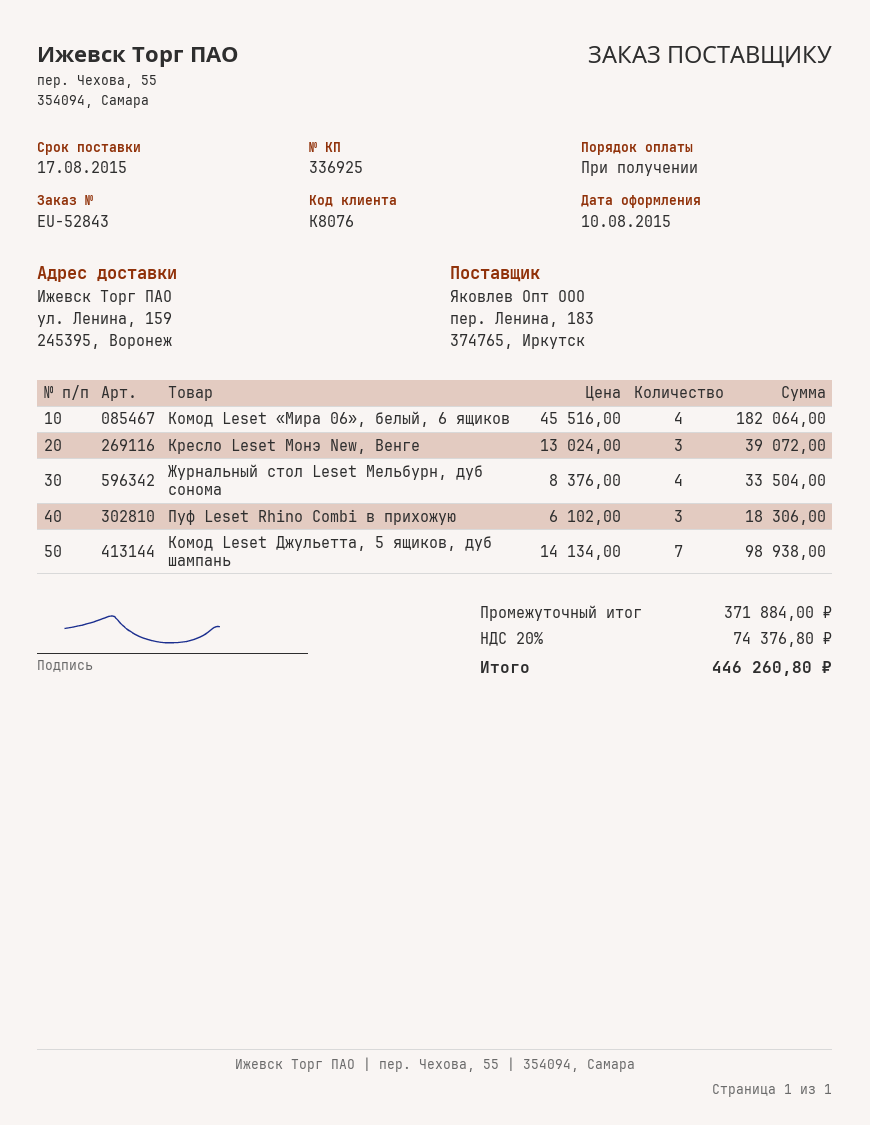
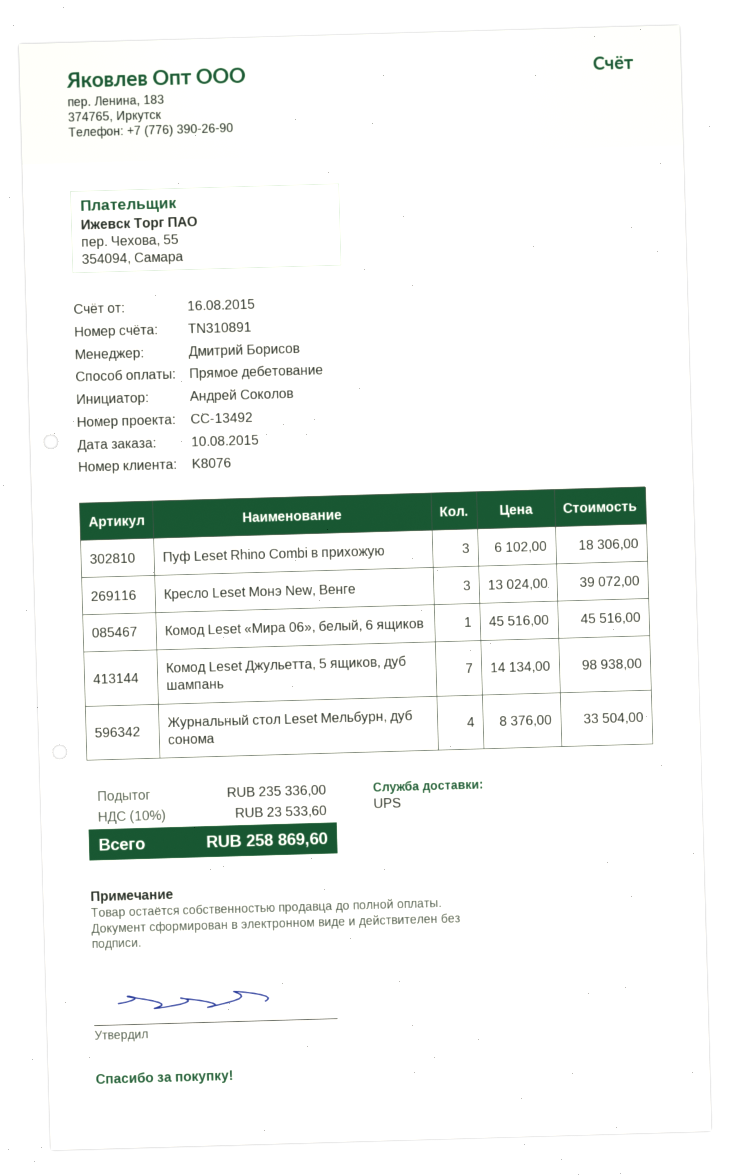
Комод Leset «Мира 06», белый, 6 ящиков: 4 x 45516.00 = 182064.00 -> 1 x 45516.00 = 45516.00
subtotal: 371884.00 -> 235336.00
tax: 20% = 74376.80 -> 10% = 23533.60
total: 446260.80 -> 258869.60

